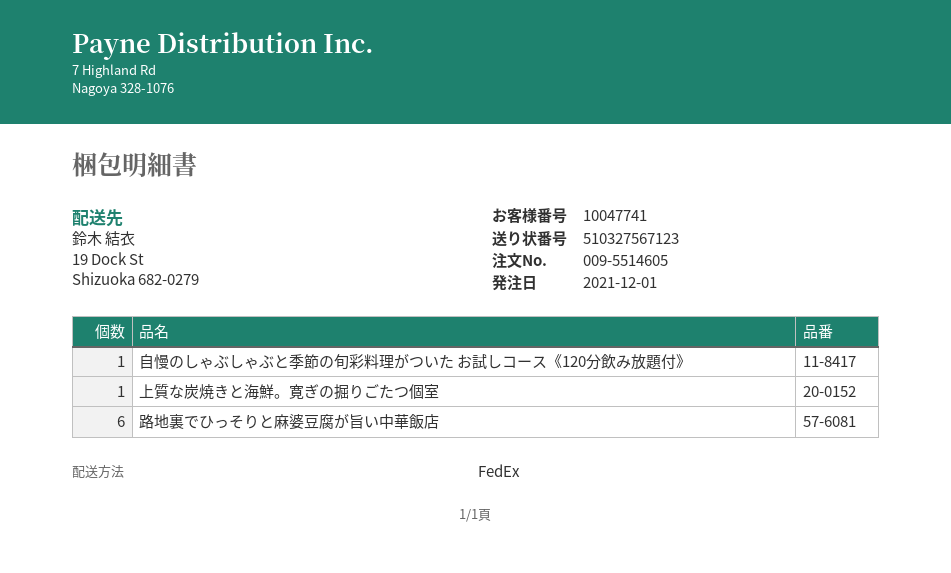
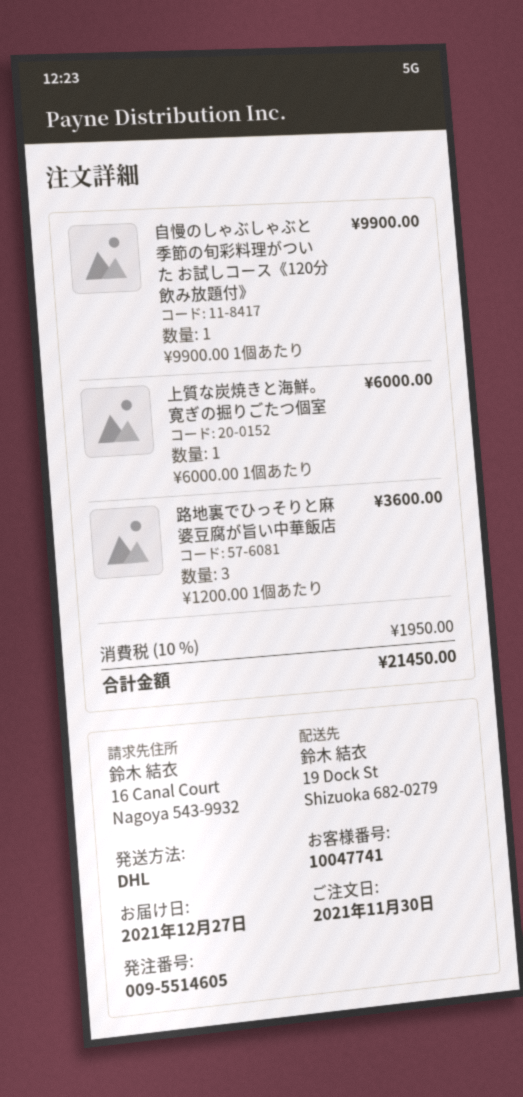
order date: 2021-12-01 -> 2021-11-30
shipping method: FedEx -> DHL
路地裏でひっそりと麻婆豆腐が旨い中華飯店: 6 -> 3

